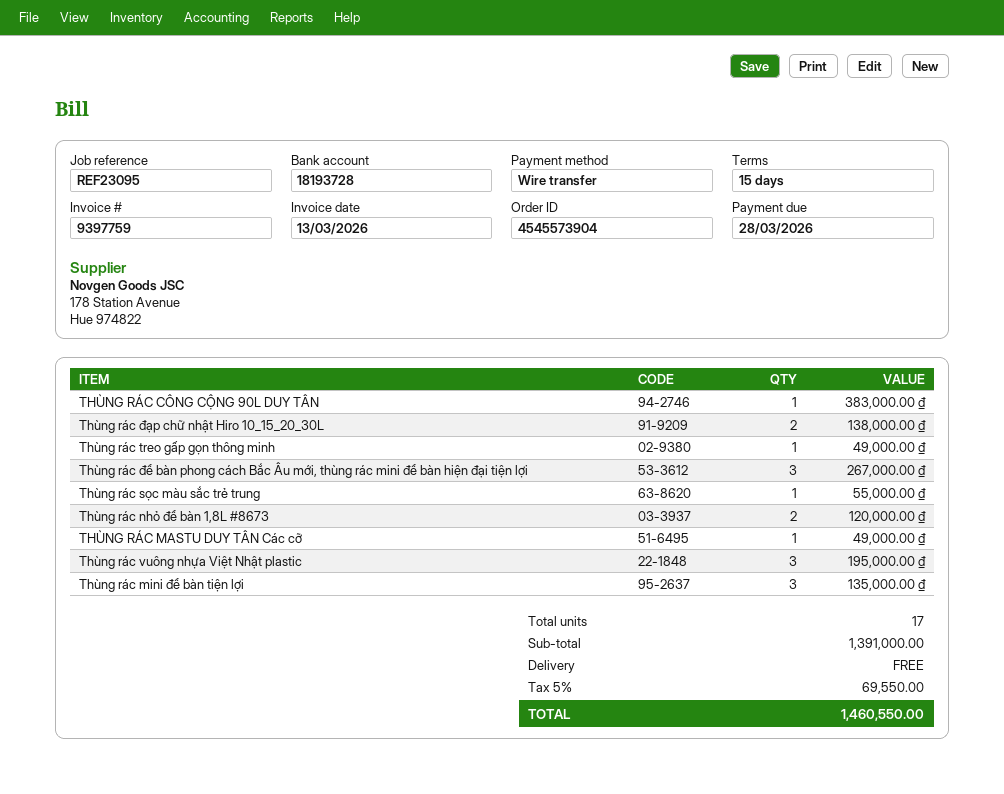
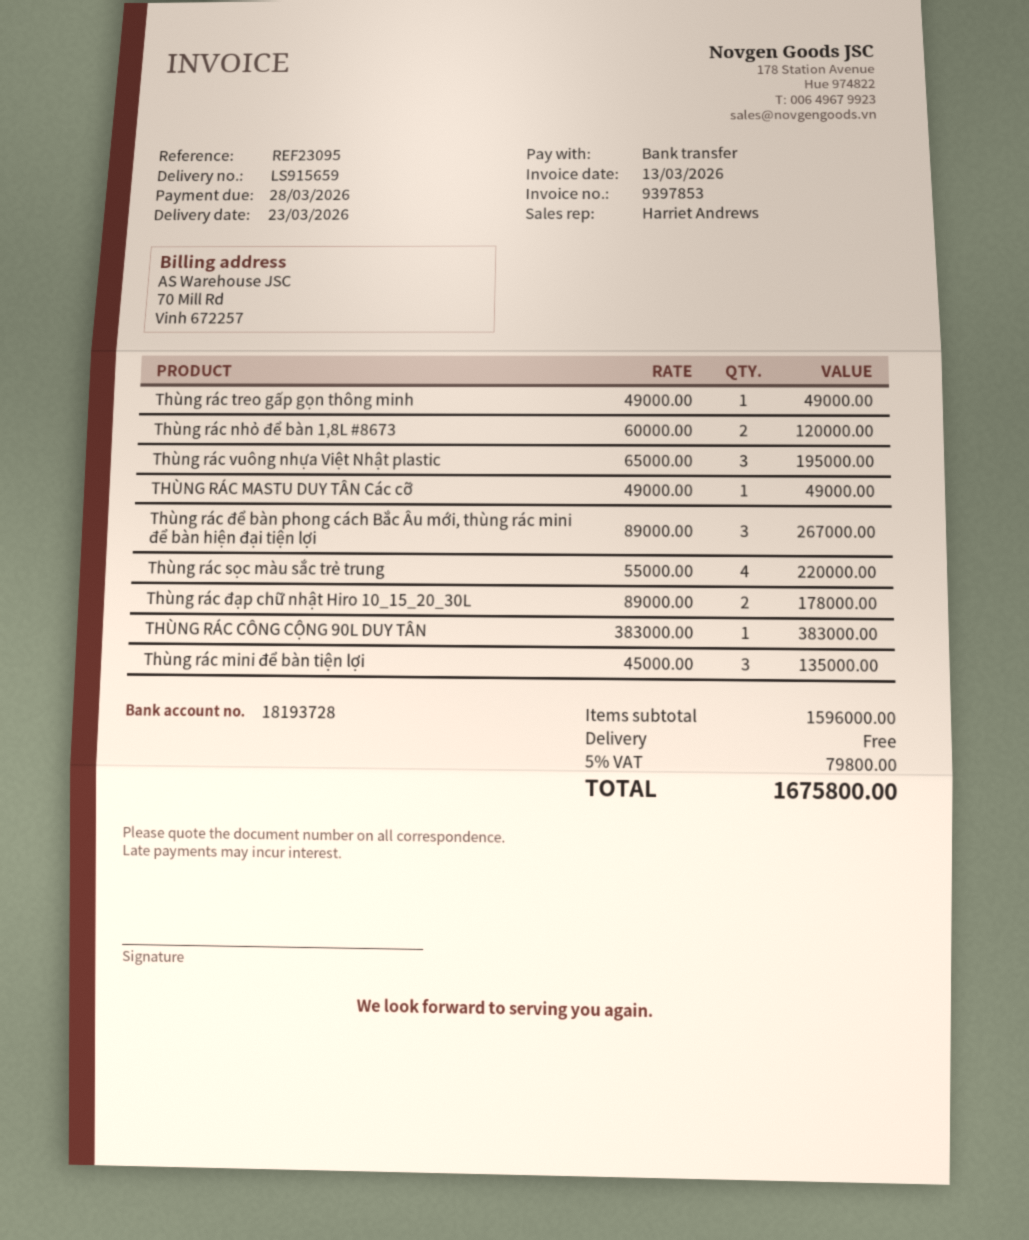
invoice number: 9397759 -> 9397853
Thùng rác đạp chữ nhật Hiro 10_15_20_30L: 2 for 138000.00 -> 2 for 178000.00
Thùng rác sọc màu sắc trẻ trung: 1 for 55000.00 -> 4 for 220000.00
subtotal: 1391000.00 -> 1596000.00
tax: 5% = 69550.00 -> 5% = 79800.00
total: 1460550.00 -> 1675800.00

